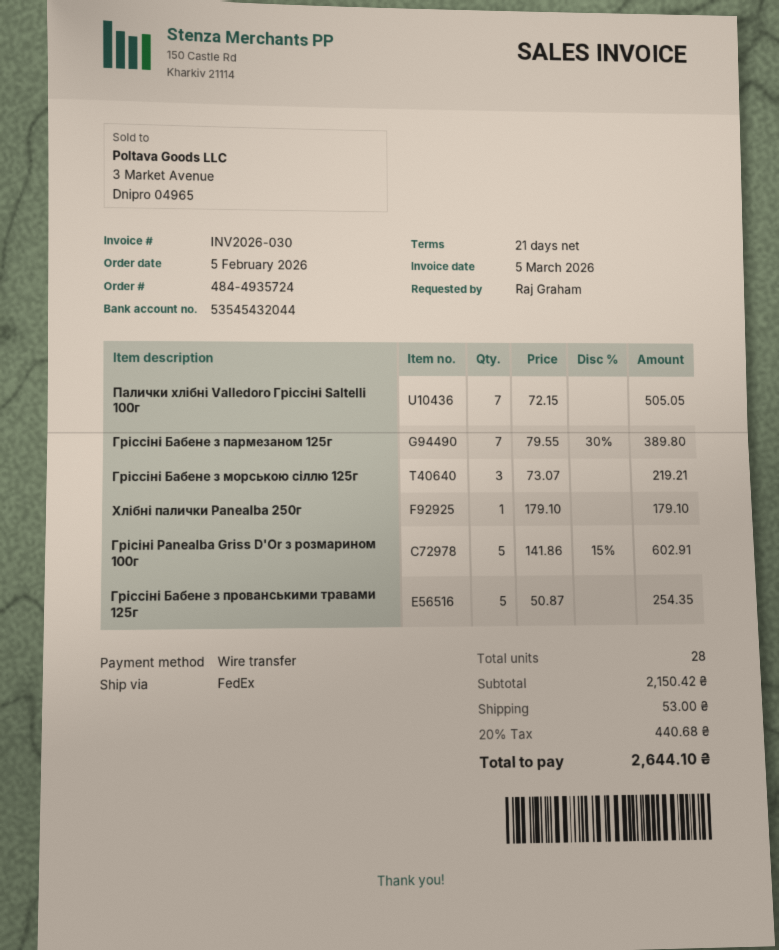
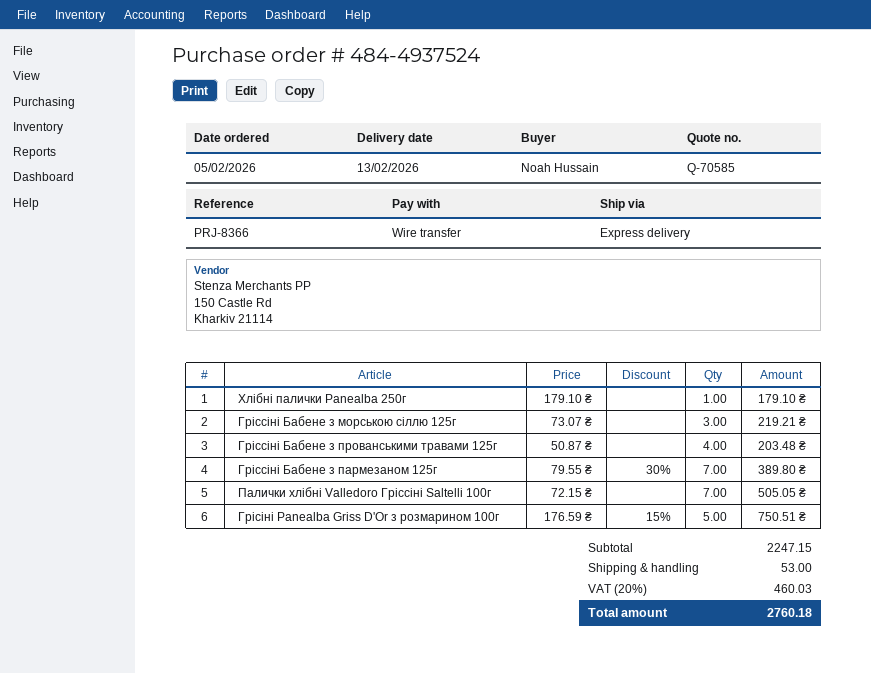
order number: 484-4935724 -> 484-4937524
ordered by: Raj Graham -> Noah Hussain
shipping method: FedEx -> express
Грісіні Panealba Griss D'Or з розмарином 100г: 5 x 141.86 - 15% = 602.91 -> 5 x 176.59 - 15% = 750.51
Гріссіні Бабене з прованськими травами 125г: 5 x 50.87 = 254.35 -> 4 x 50.87 = 203.48
subtotal: 2150.42 -> 2247.15
tax: 20% = 440.68 -> 20% = 460.03
total: 2644.10 -> 2760.18

